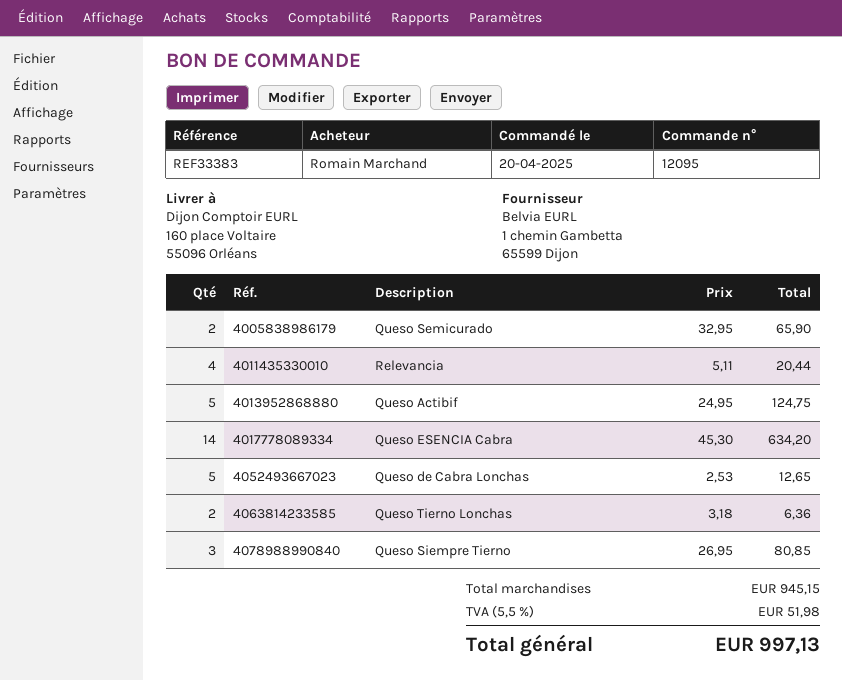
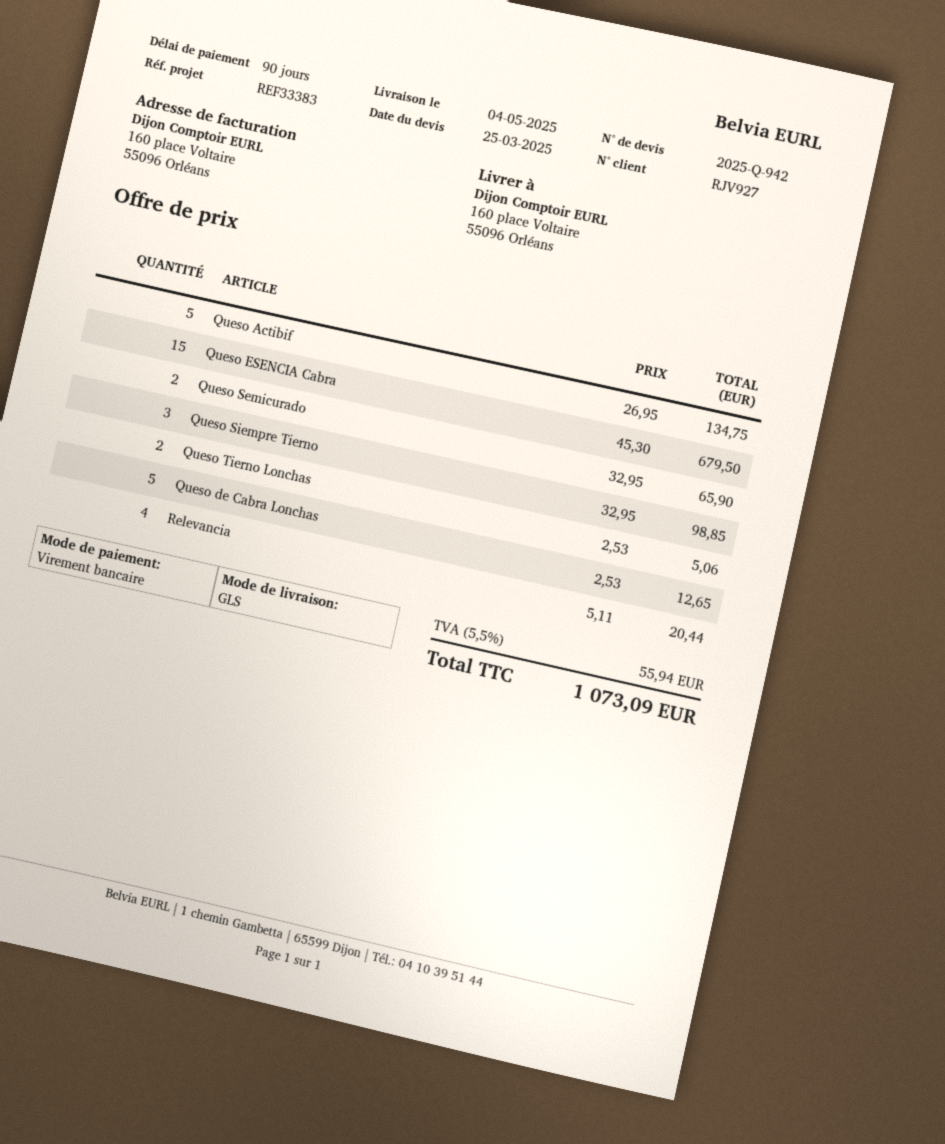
Queso Actibif: 5 x 24.95 = 124.75 -> 5 x 26.95 = 134.75
Queso ESENCIA Cabra: 14 x 45.30 = 634.20 -> 15 x 45.30 = 679.50
Queso Tierno Lonchas: 2 x 3.18 = 6.36 -> 2 x 2.53 = 5.06
Queso Siempre Tierno: 3 x 26.95 = 80.85 -> 3 x 32.95 = 98.85
tax: 5.5% = 51.98 -> 5.5% = 55.94
total: 997.13 -> 1073.09

